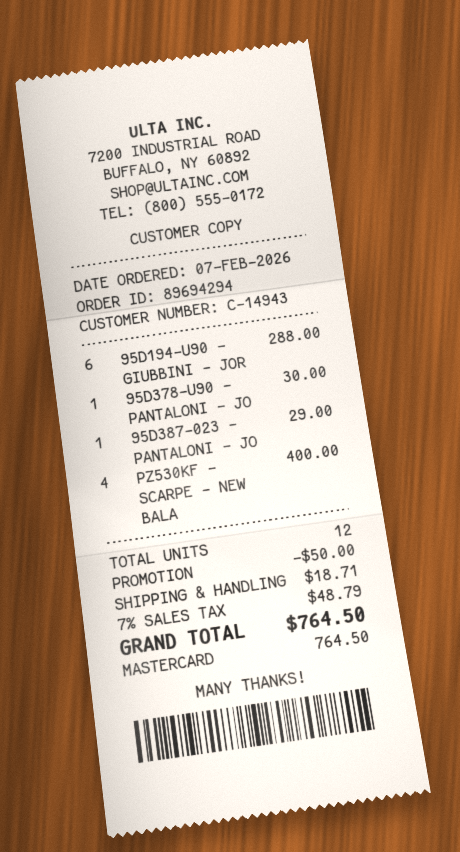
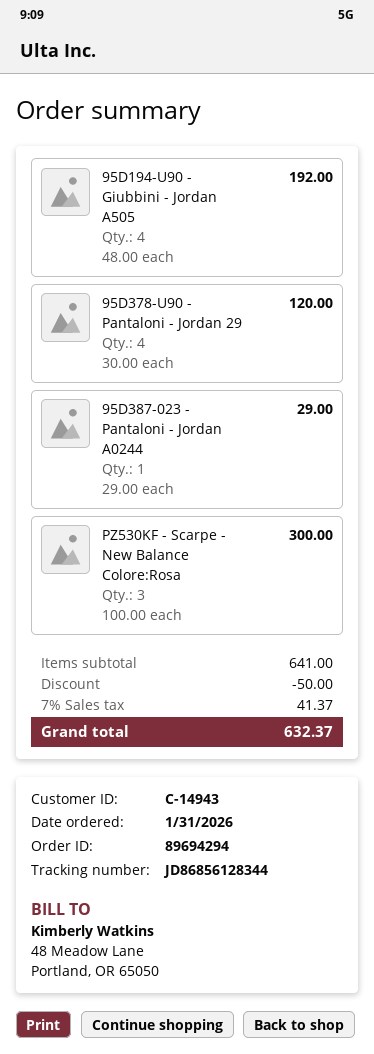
order date: 2026-02-07 -> 2026-01-31
95D194-U90 - GIUBBINI - JOR: 6 for 288.00 -> 4 for 192.00
95D378-U90 - PANTALONI - JO: 1 for 30.00 -> 4 for 120.00
PZ530KF - SCARPE - NEW BALA: 4 for 400.00 -> 3 for 300.00
shipping: 18.71 -> none
tax: 7% = 48.79 -> 7% = 41.37
total: 764.50 -> 632.37

